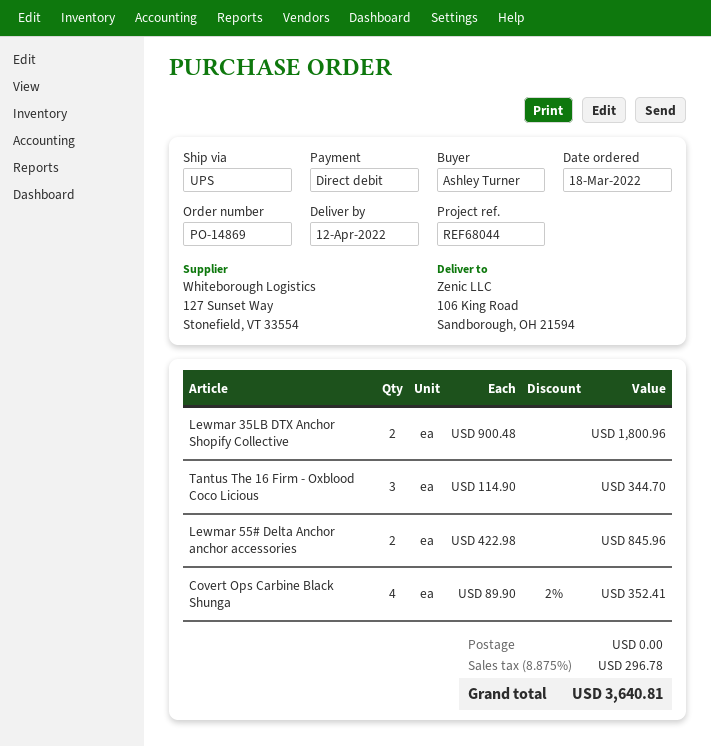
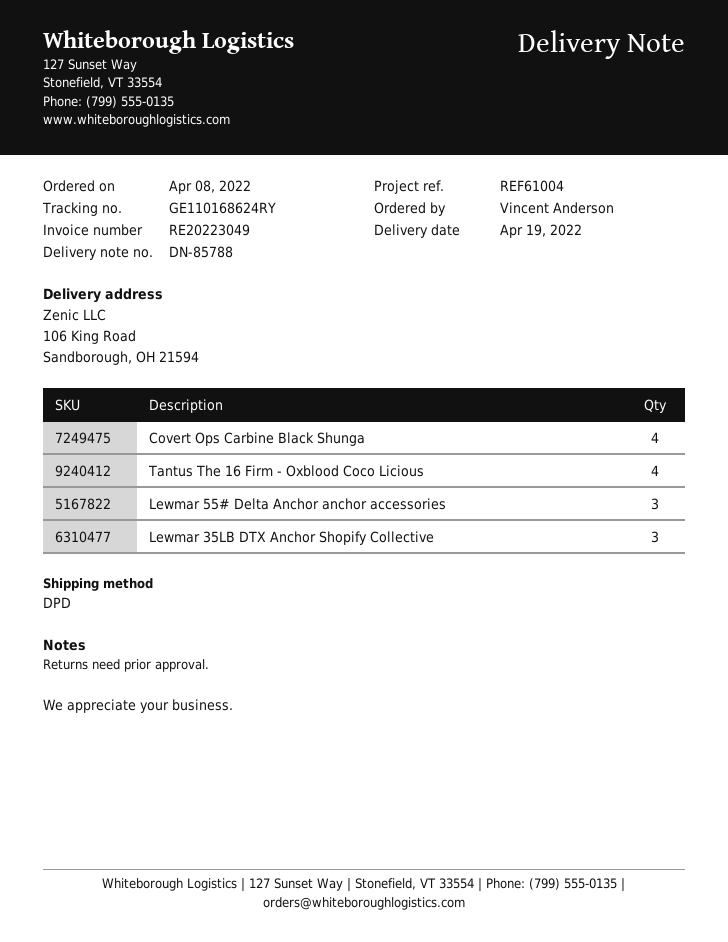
order date: 2022-03-18 -> 2022-04-08
delivery date: 2022-04-12 -> 2022-04-19
reference: REF68044 -> REF61004
ordered by: Ashley Turner -> Vincent Anderson
shipping method: UPS -> DPD
Lewmar 35LB DTX Anchor Shopify Collective: 2 -> 3
Tantus The 16 Firm - Oxblood Coco Licious: 3 -> 4
Lewmar 55# Delta Anchor anchor accessories: 2 -> 3

